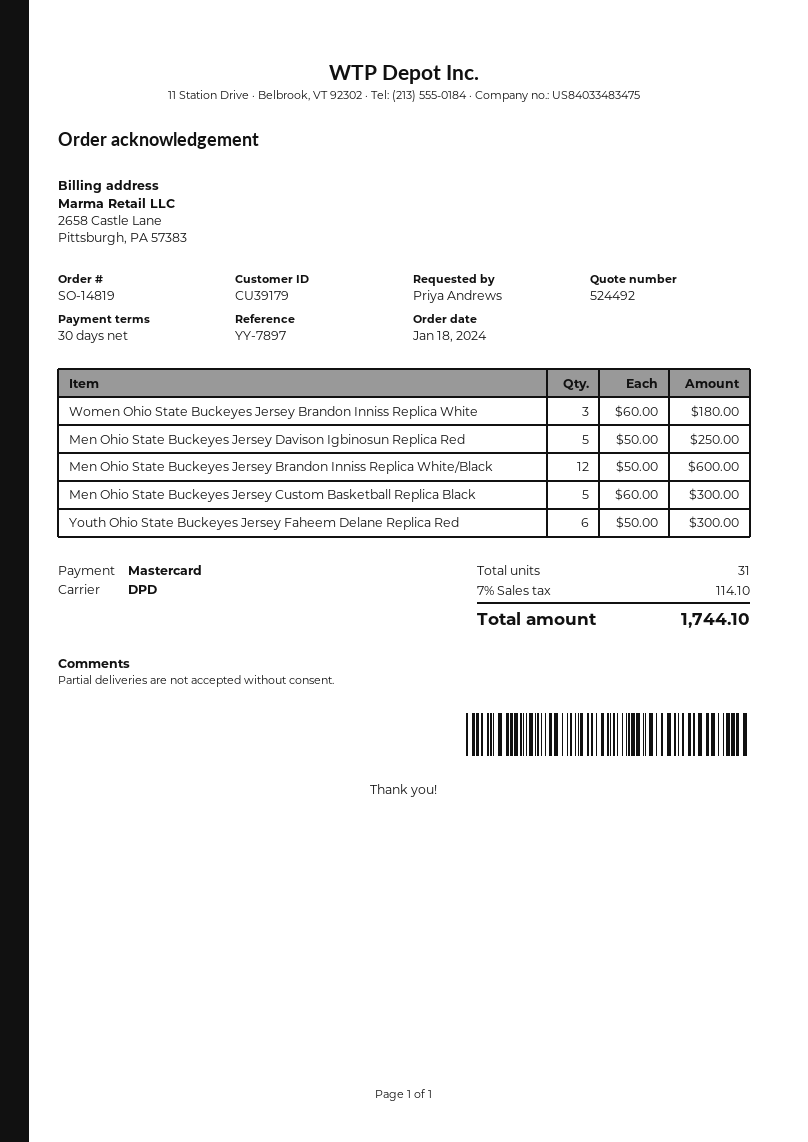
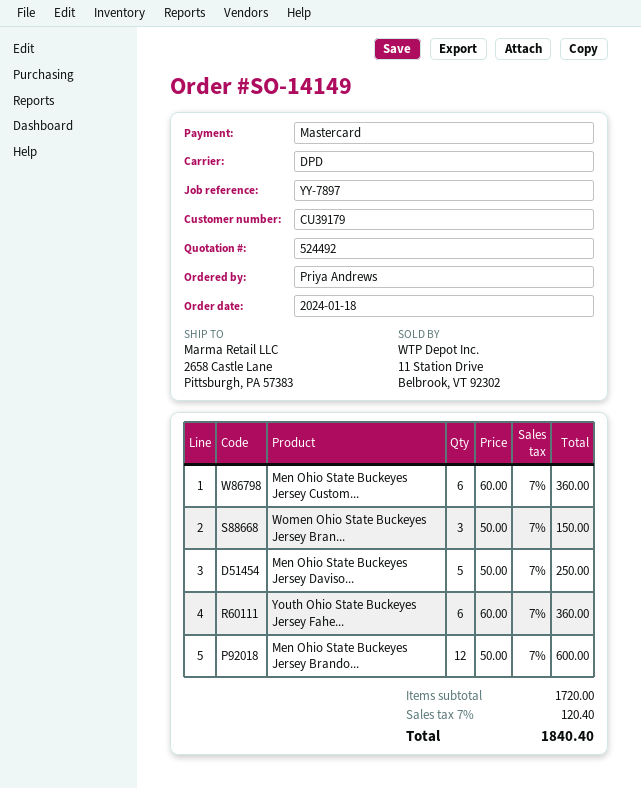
order number: SO-14819 -> SO-14149
Women Ohio State Buckeyes Jersey Brandon Inniss Replica White: 3 x 60.00 = 180.00 -> 3 x 50.00 = 150.00
Men Ohio State Buckeyes Jersey Custom Basketball Replica Black: 5 x 60.00 = 300.00 -> 6 x 60.00 = 360.00
Youth Ohio State Buckeyes Jersey Faheem Delane Replica Red: 6 x 50.00 = 300.00 -> 6 x 60.00 = 360.00
tax: 7% = 114.10 -> 7% = 120.40
total: 1744.10 -> 1840.40

